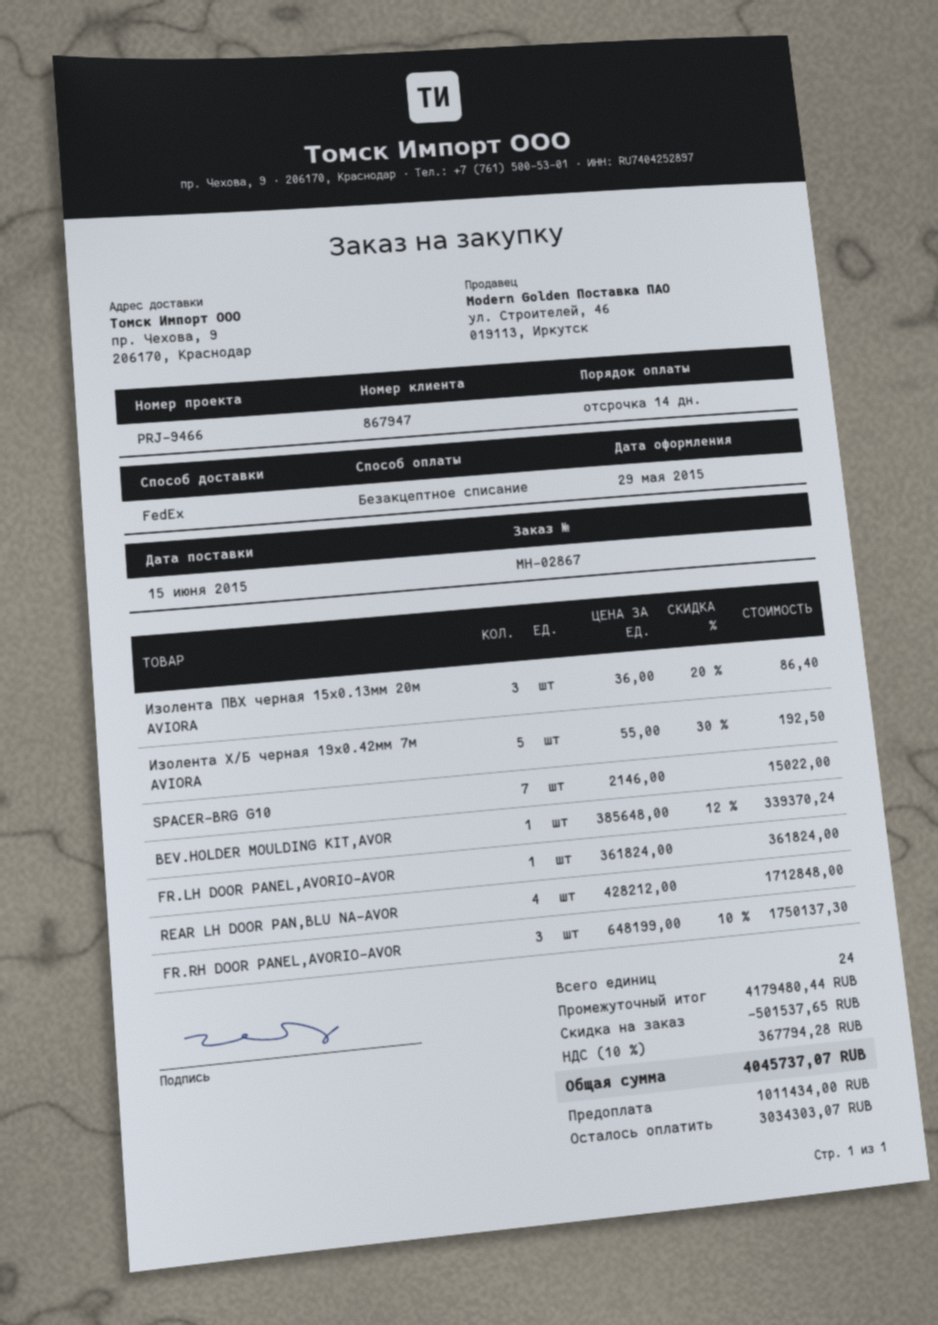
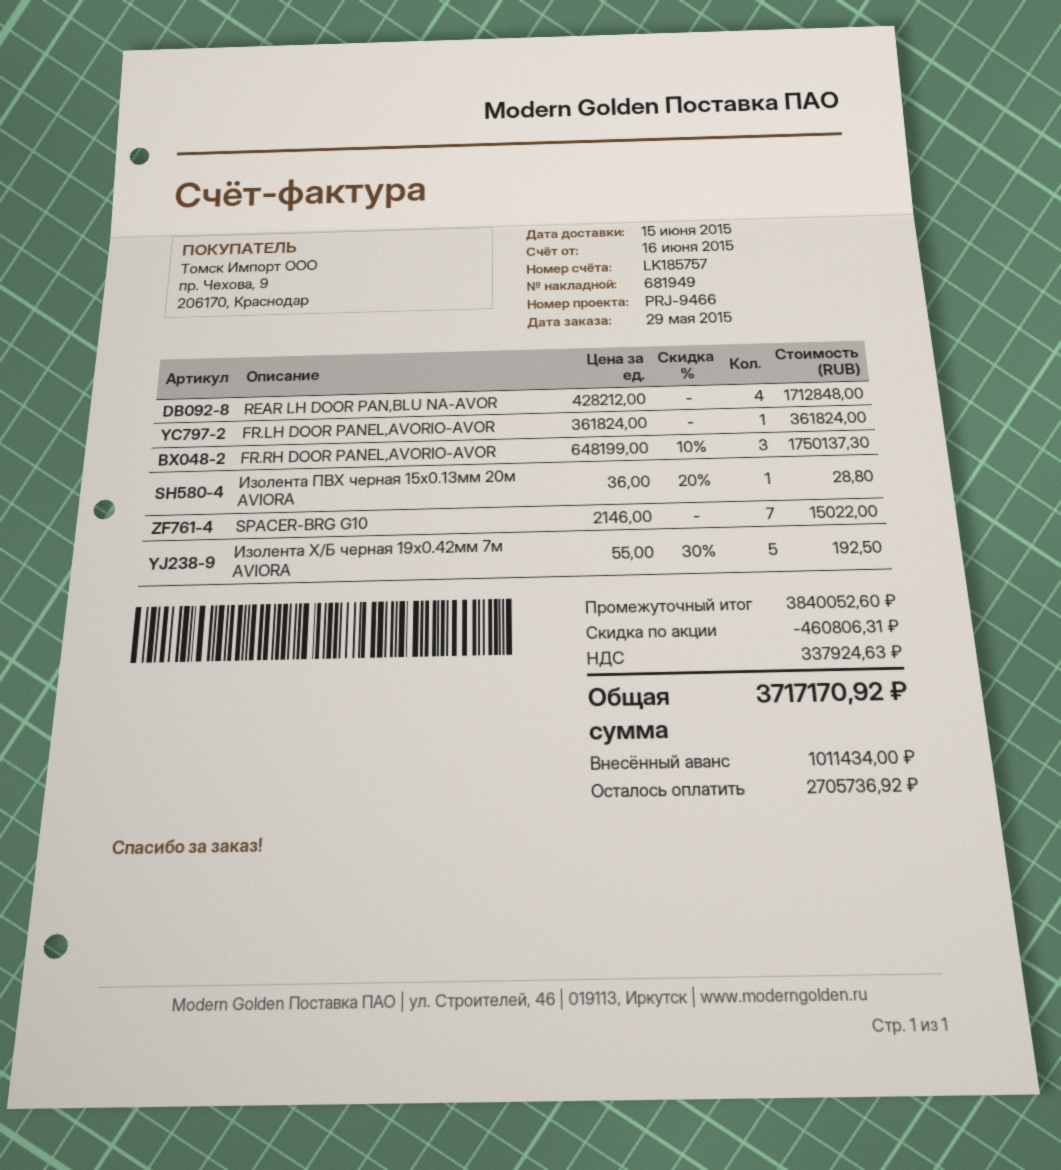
Изолента ПВХ черная 15x0.13мм 20м AVIORA: 3 x 36.00 - 20% = 86.40 -> 1 x 36.00 - 20% = 28.80
BEV.HOLDER MOULDING KIT,AVOR: 1 x 385648.00 - 12% = 339370.24 -> none
subtotal: 4179480.44 -> 3840052.60
discount: 501537.65 -> 460806.31
tax: 367794.28 -> 337924.63
total: 4045737.07 -> 3717170.92
balance: 3034303.07 -> 2705736.92

